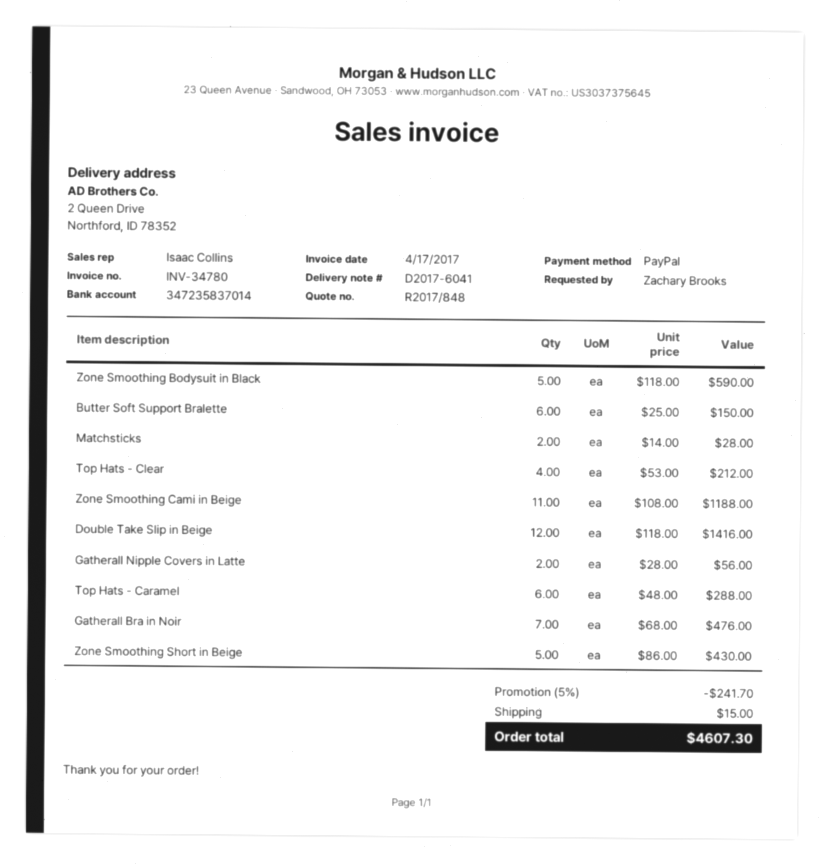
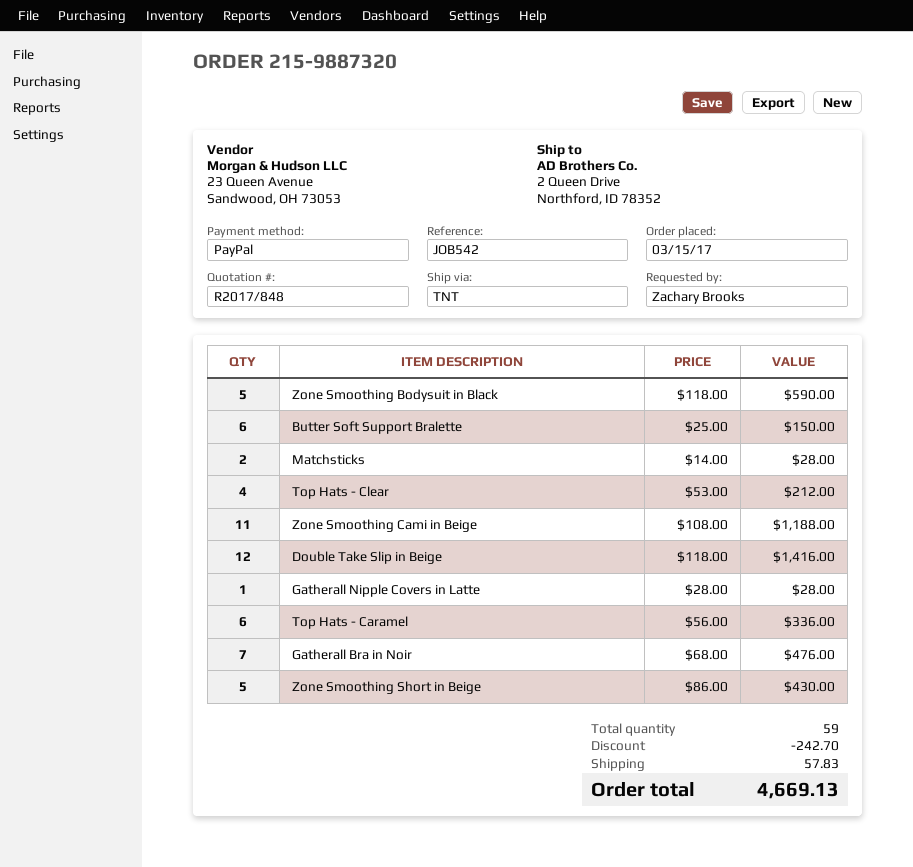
Gatherall Nipple Covers in Latte: 2 x 28.00 = 56.00 -> 1 x 28.00 = 28.00
Top Hats - Caramel: 6 x 48.00 = 288.00 -> 6 x 56.00 = 336.00
discount: 241.70 -> 242.70
shipping: 15.00 -> 57.83
total: 4607.30 -> 4669.13

